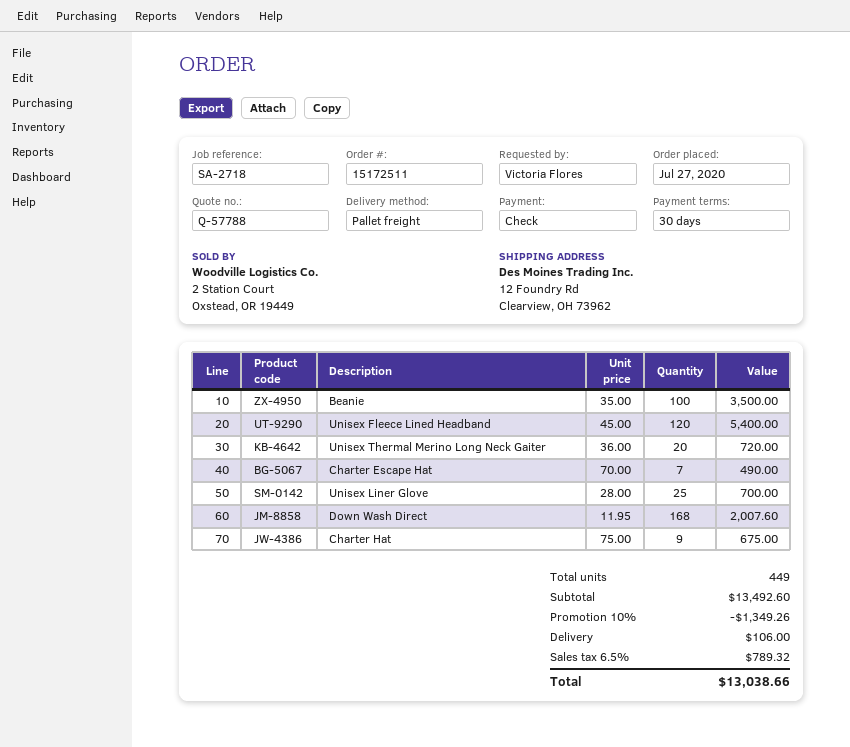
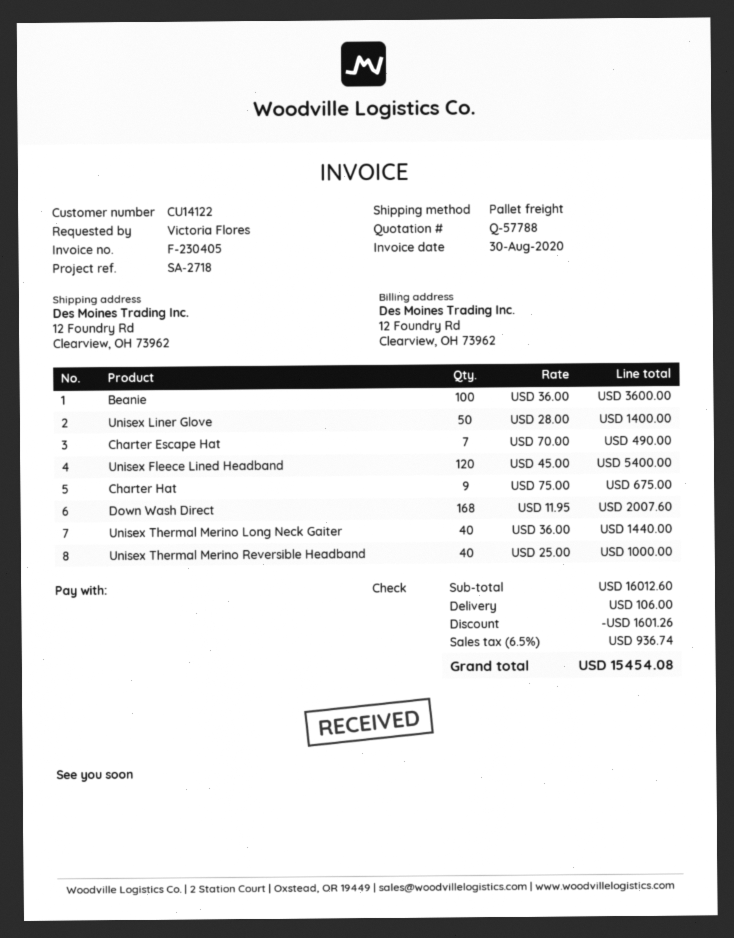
Beanie: 100 x 35.00 = 3500.00 -> 100 x 36.00 = 3600.00
Unisex Thermal Merino Long Neck Gaiter: 20 x 36.00 = 720.00 -> 40 x 36.00 = 1440.00
Unisex Liner Glove: 25 x 28.00 = 700.00 -> 50 x 28.00 = 1400.00
Unisex Thermal Merino Reversible Headband: none -> 40 x 25.00 = 1000.00
subtotal: 13492.60 -> 16012.60
discount: 1349.26 -> 1601.26
tax: 6.5% = 789.32 -> 6.5% = 936.74
total: 13038.66 -> 15454.08

